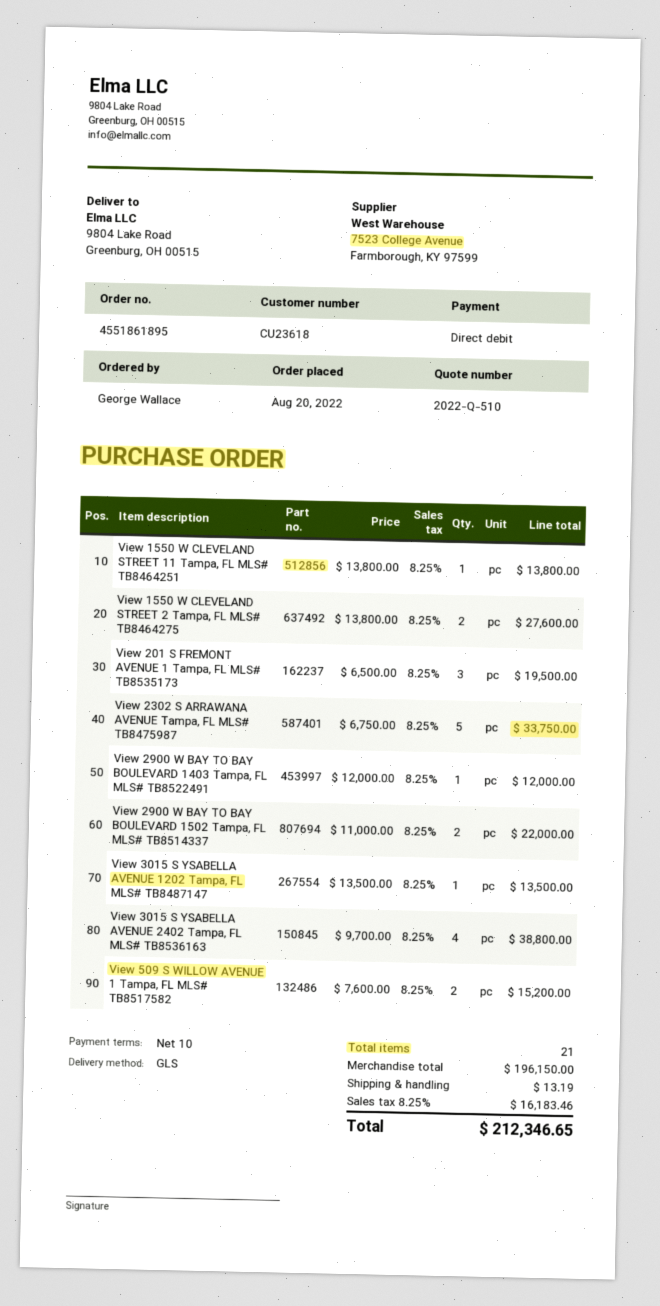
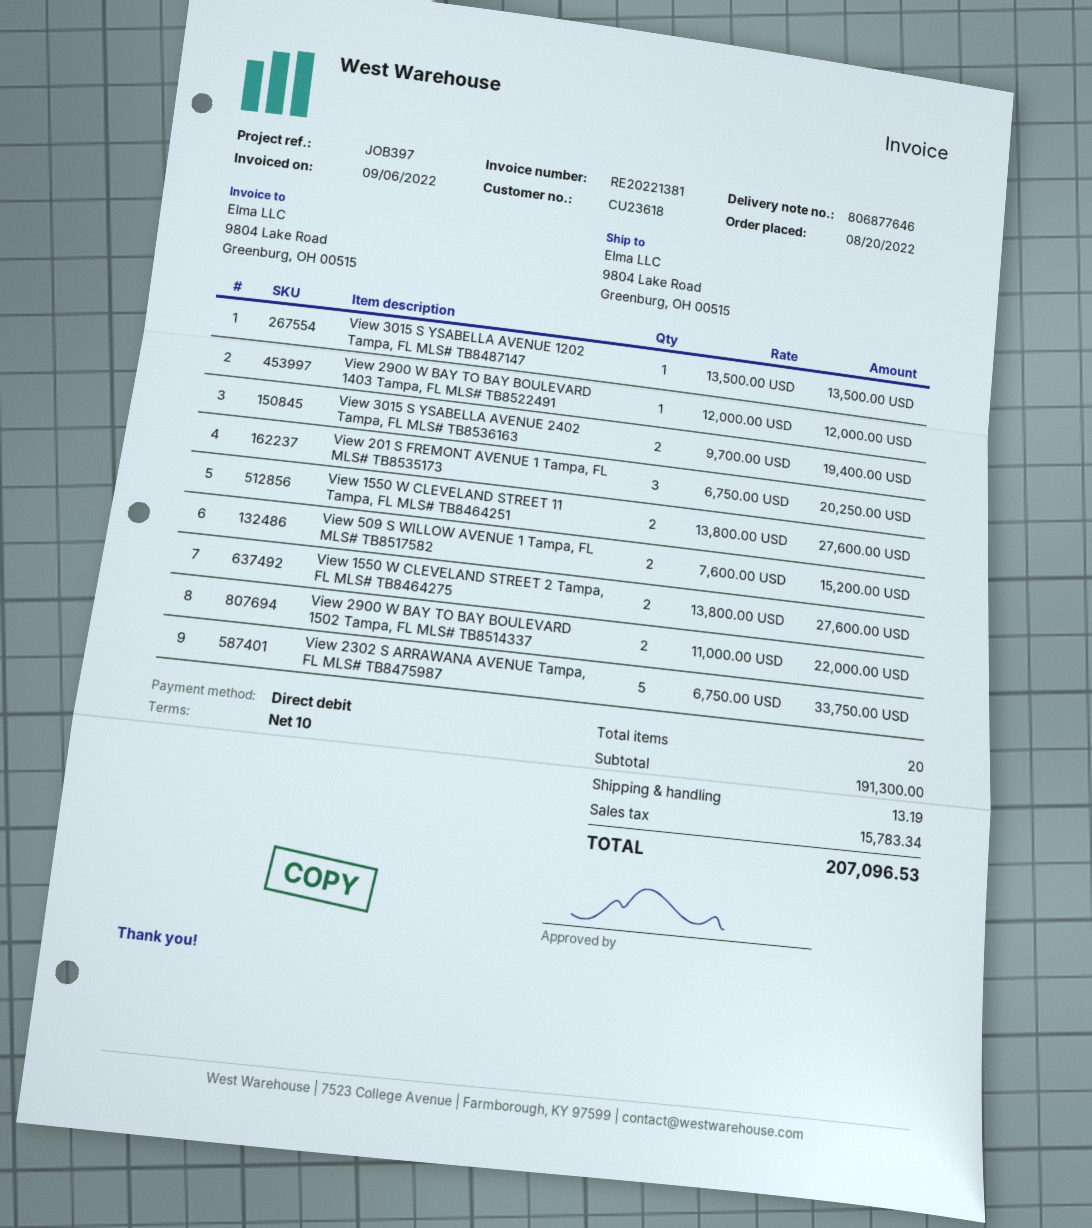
View 1550 W CLEVELAND STREET 11 Tampa, FL MLS# TB8464251: 1 x 13800.00 = 13800.00 -> 2 x 13800.00 = 27600.00
View 201 S FREMONT AVENUE 1 Tampa, FL MLS# TB8535173: 3 x 6500.00 = 19500.00 -> 3 x 6750.00 = 20250.00
View 3015 S YSABELLA AVENUE 2402 Tampa, FL MLS# TB8536163: 4 x 9700.00 = 38800.00 -> 2 x 9700.00 = 19400.00
total quantity: 21 -> 20
subtotal: 196150.00 -> 191300.00
tax: 16183.46 -> 15783.34
total: 212346.65 -> 207096.53

